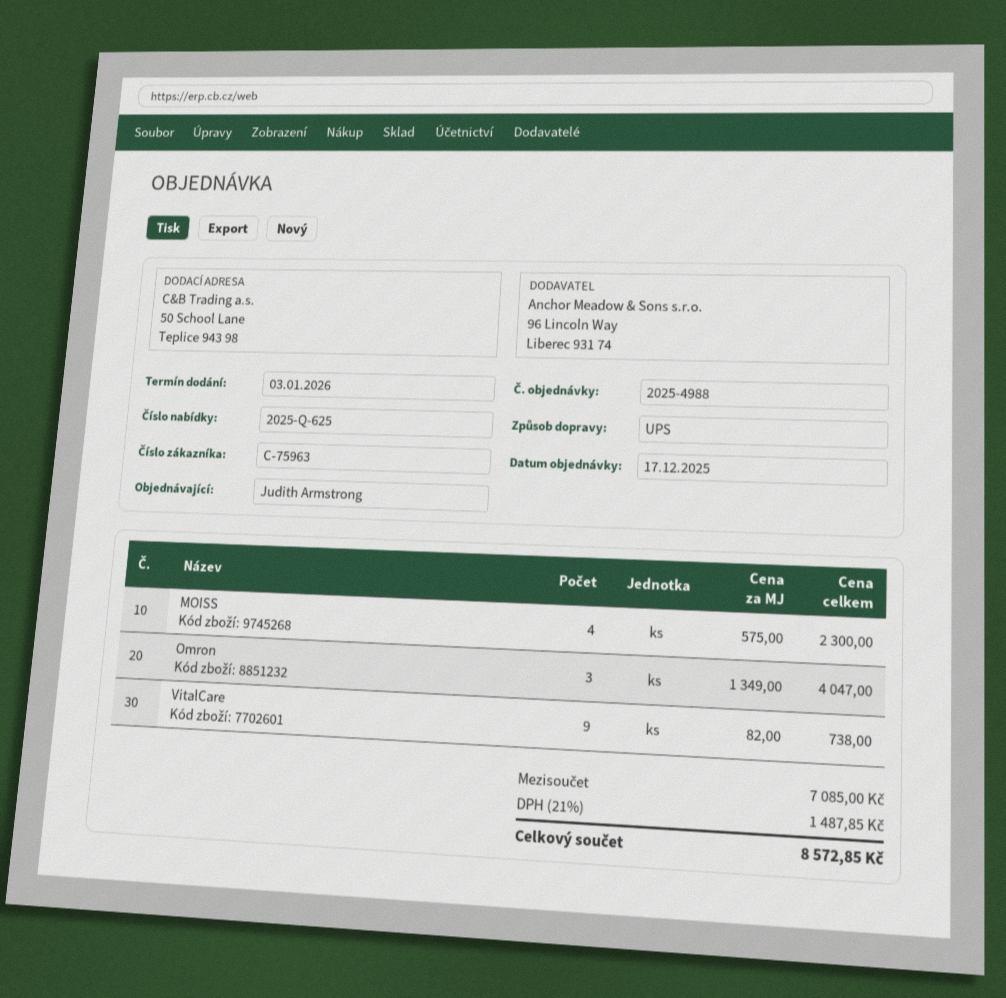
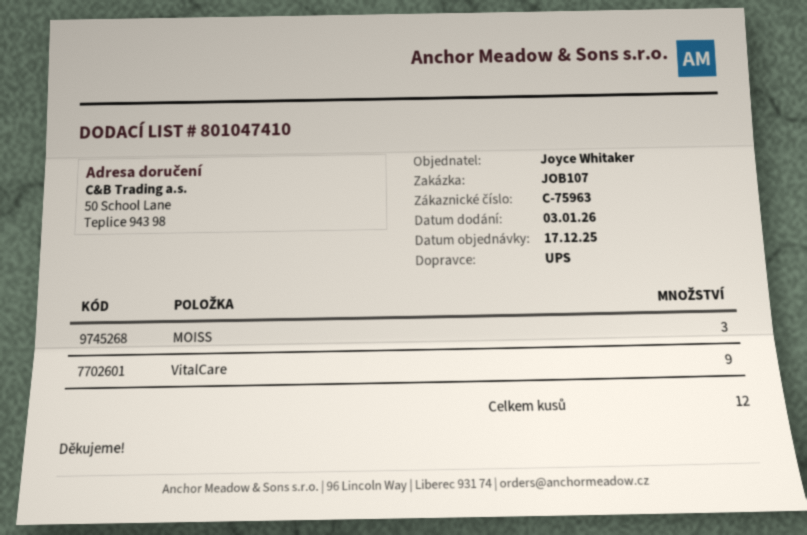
ordered by: Judith Armstrong -> Joyce Whitaker
MOISS: 4 -> 3
Omron: 3 -> none

